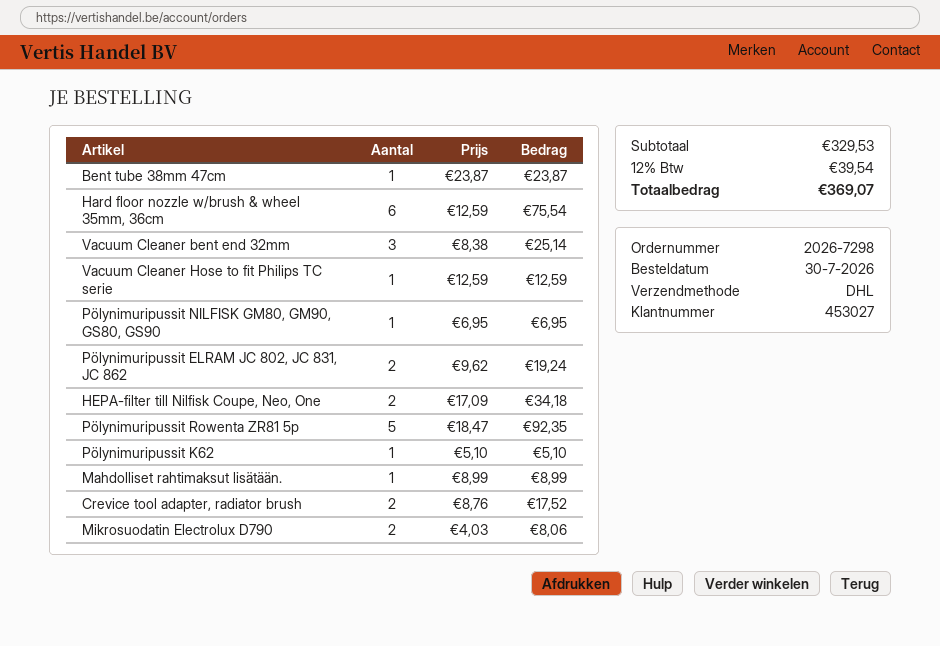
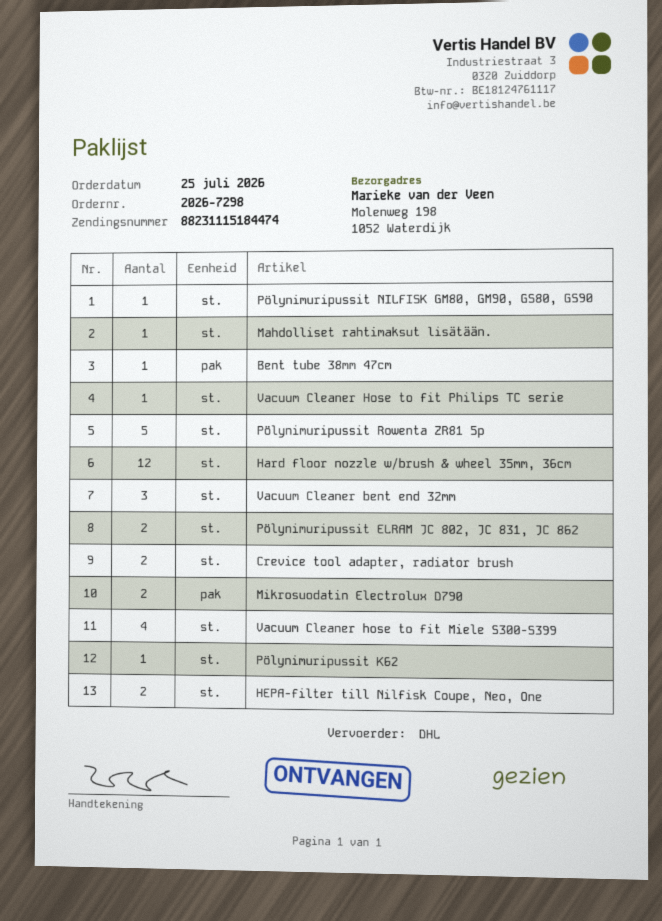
order date: 2026-07-30 -> 2026-07-25
Hard floor nozzle w/brush & wheel 35mm, 36cm: 6 -> 12
Vacuum Cleaner hose to fit Miele S300-S399: none -> 4

